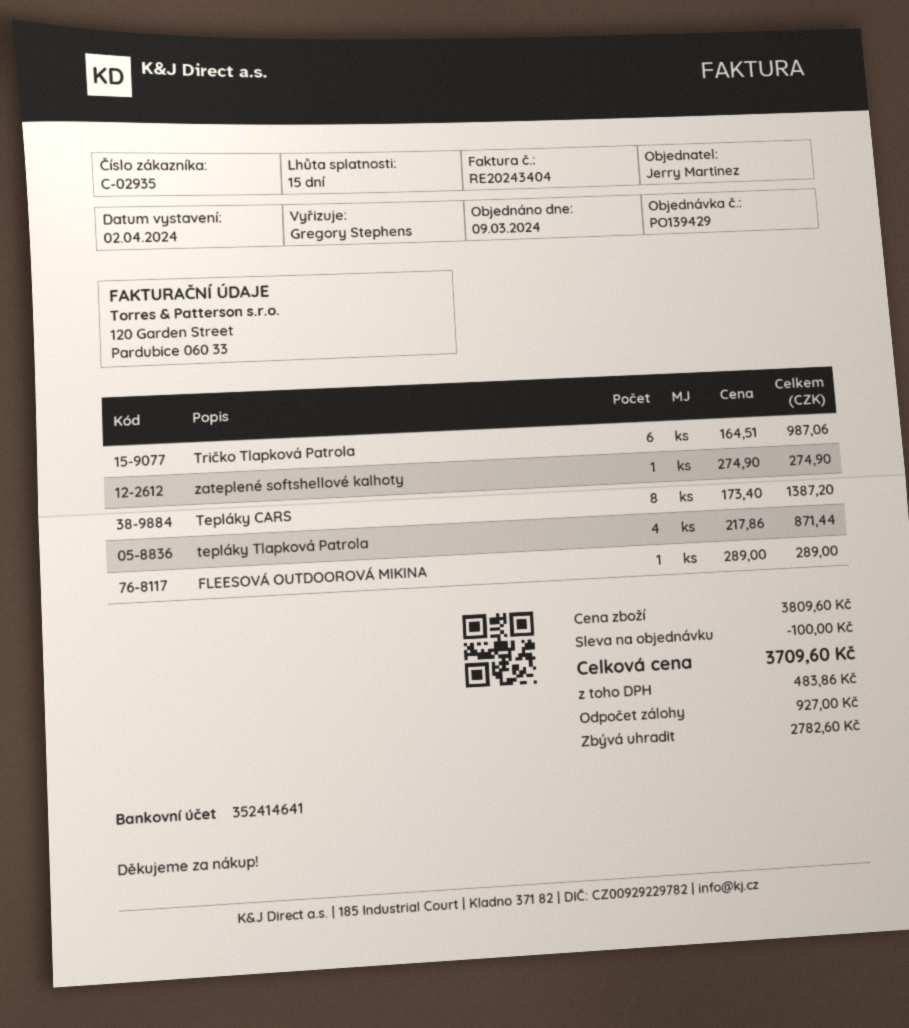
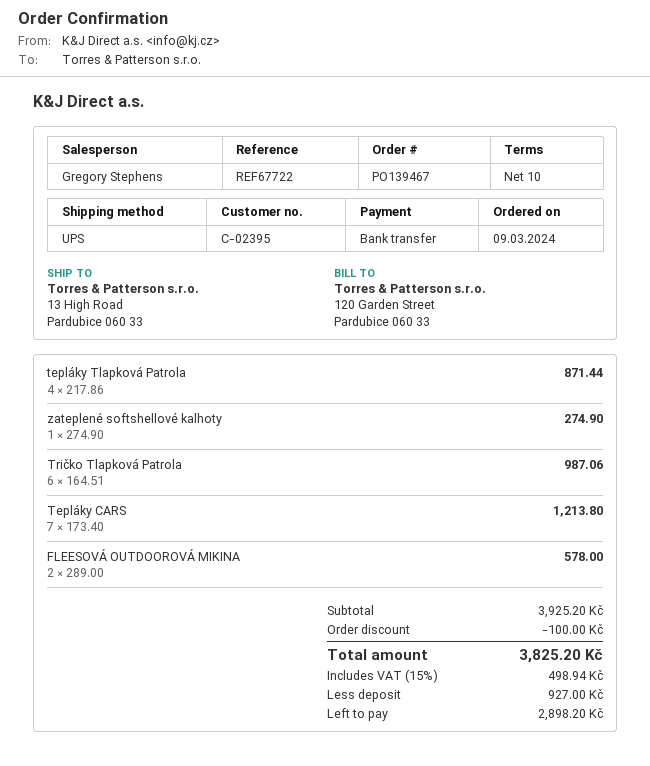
order number: PO139429 -> PO139467
payment terms: 15 days -> 10 days
customer number: C-02935 -> C-02395
Tepláky CARS: 8 x 173.40 = 1387.20 -> 7 x 173.40 = 1213.80
FLEESOVÁ OUTDOOROVÁ MIKINA: 1 x 289.00 = 289.00 -> 2 x 289.00 = 578.00
subtotal: 3809.60 -> 3925.20
tax: 483.86 -> 498.94
total: 3709.60 -> 3825.20
balance: 2782.60 -> 2898.20

